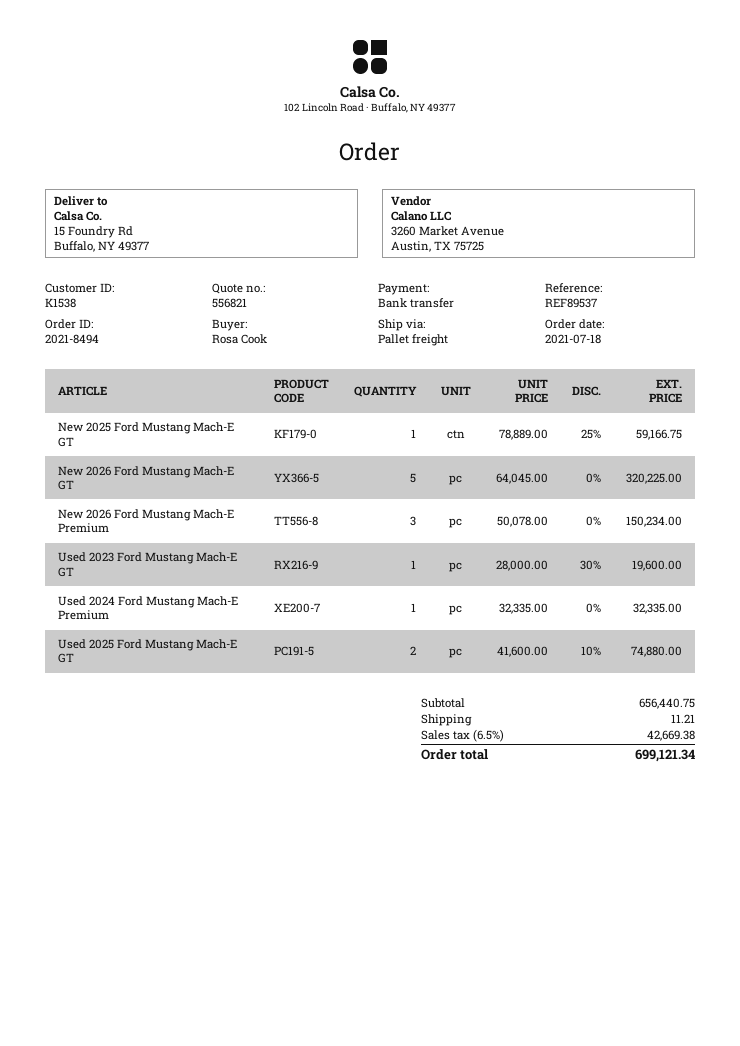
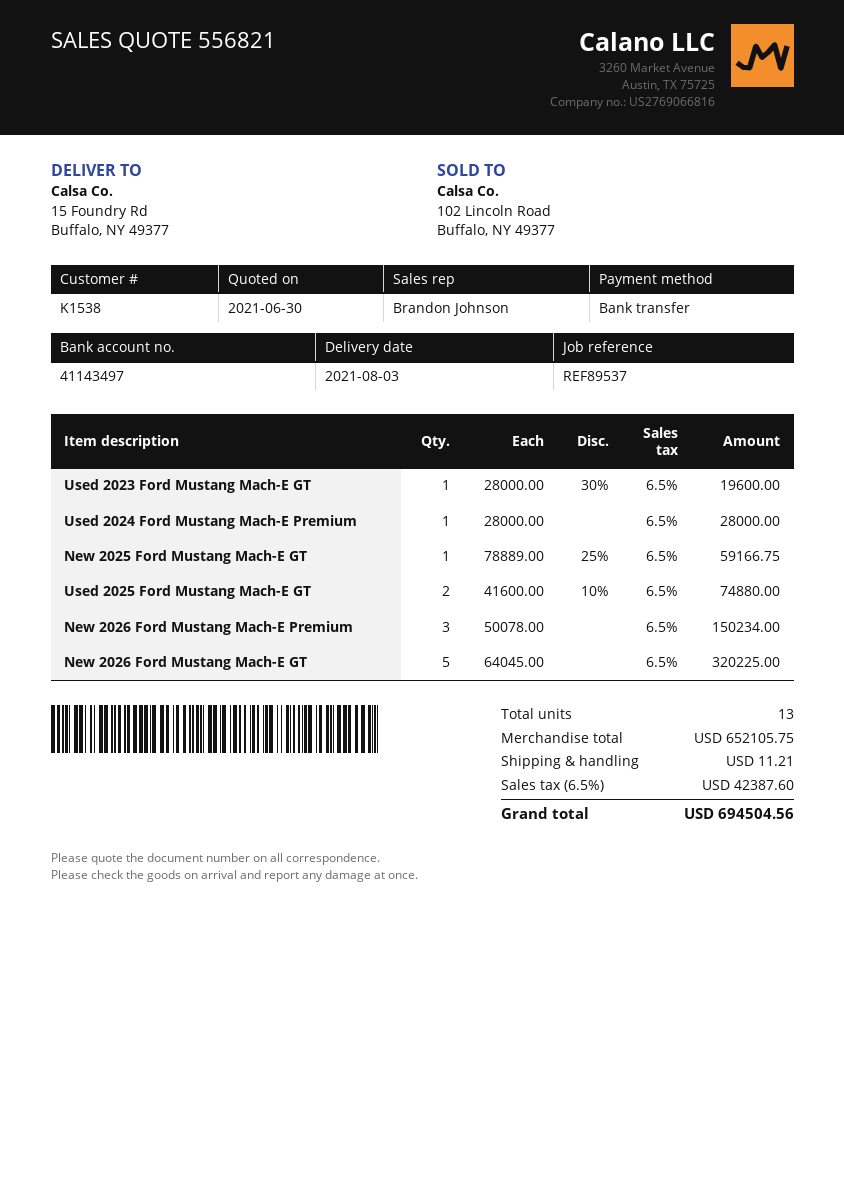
Used 2024 Ford Mustang Mach-E Premium: 1 x 32335.00 = 32335.00 -> 1 x 28000.00 = 28000.00
subtotal: 656440.75 -> 652105.75
tax: 6.5% = 42669.38 -> 6.5% = 42387.60
total: 699121.34 -> 694504.56

